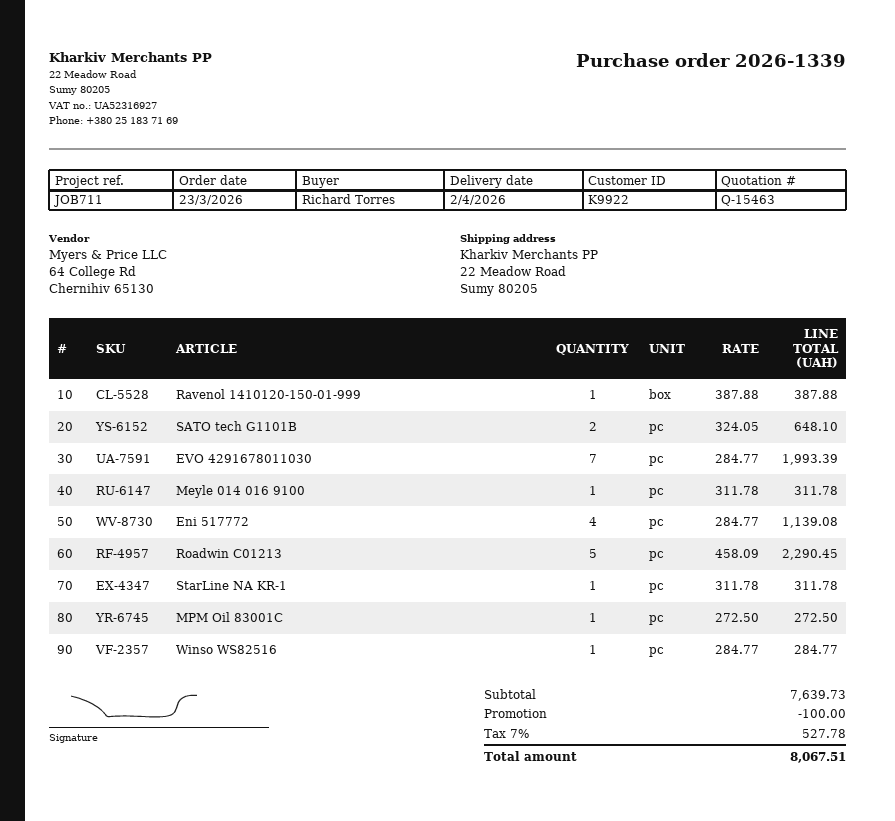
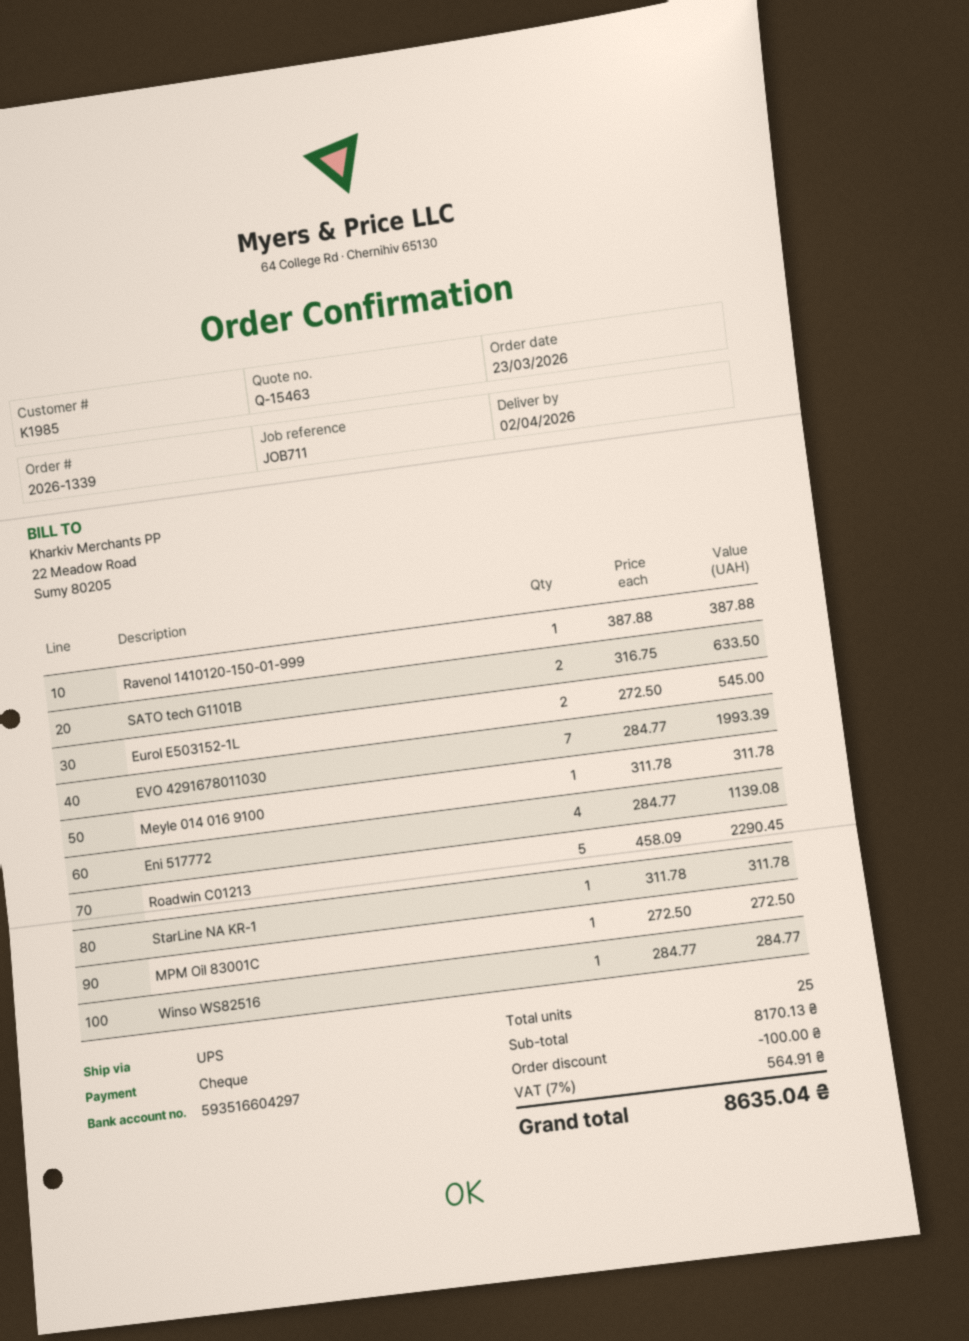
customer number: K9922 -> K1985
SATO tech G1101B: 2 x 324.05 = 648.10 -> 2 x 316.75 = 633.50
Eurol E503152-1L: none -> 2 x 272.50 = 545.00
subtotal: 7639.73 -> 8170.13
tax: 7% = 527.78 -> 7% = 564.91
total: 8067.51 -> 8635.04

